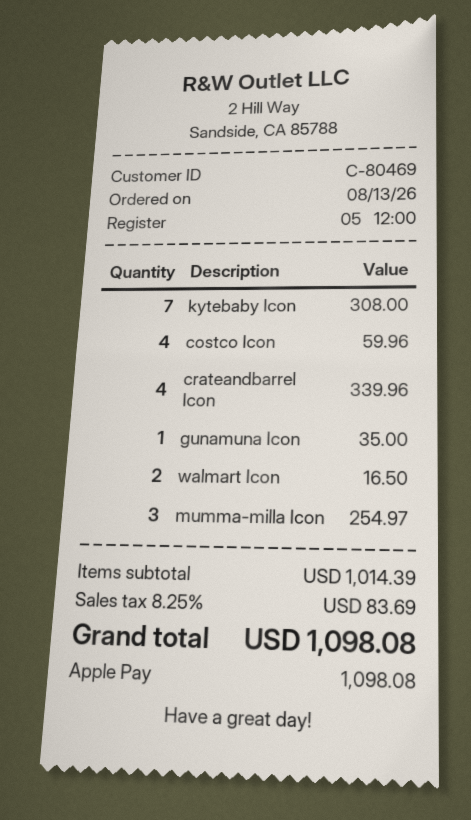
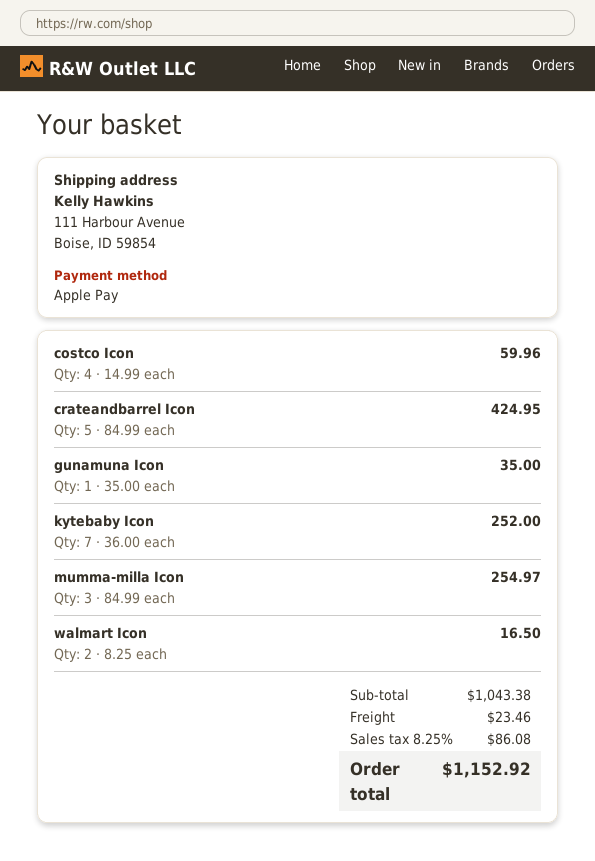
kytebaby Icon: 7 for 308.00 -> 7 for 252.00
crateandbarrel Icon: 4 for 339.96 -> 5 for 424.95
subtotal: 1014.39 -> 1043.38
shipping: none -> 23.46
tax: 8.25% = 83.69 -> 8.25% = 86.08
total: 1098.08 -> 1152.92

